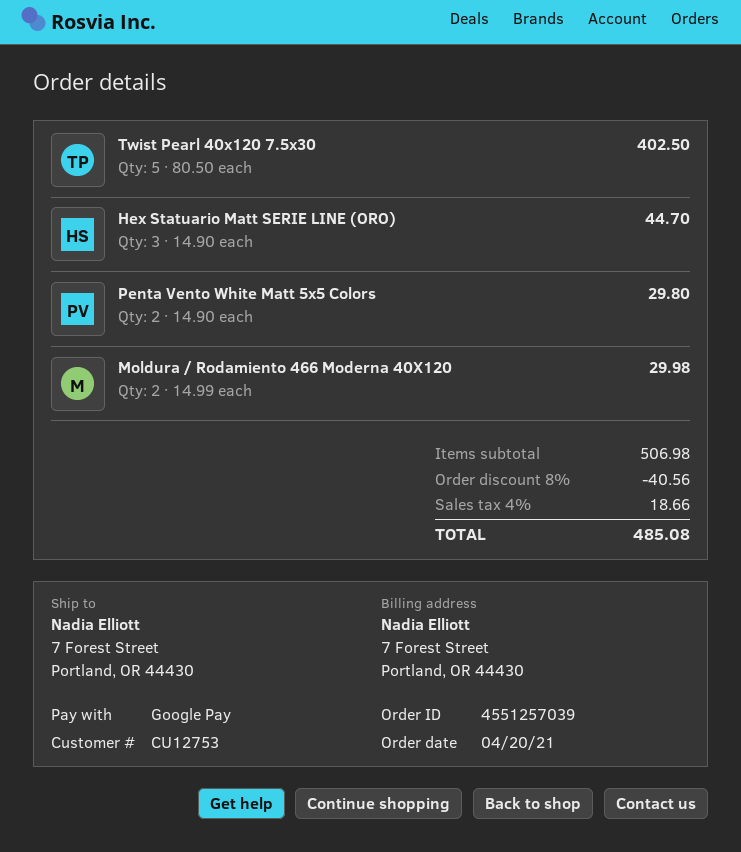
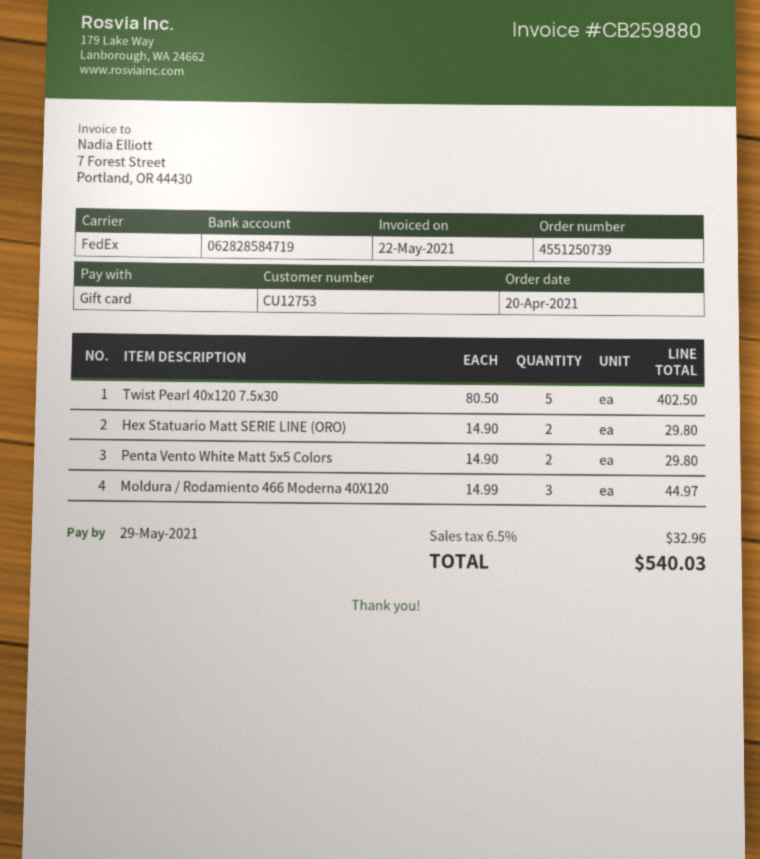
order number: 4551257039 -> 4551250739
payment method: Google Pay -> gift card
Hex Statuario Matt SERIE LINE (ORO): 3 x 14.90 = 44.70 -> 2 x 14.90 = 29.80
Moldura / Rodamiento 466 Moderna 40X120: 2 x 14.99 = 29.98 -> 3 x 14.99 = 44.97
discount: 8% = 40.56 -> none
tax: 4% = 18.66 -> 6.5% = 32.96
total: 485.08 -> 540.03

